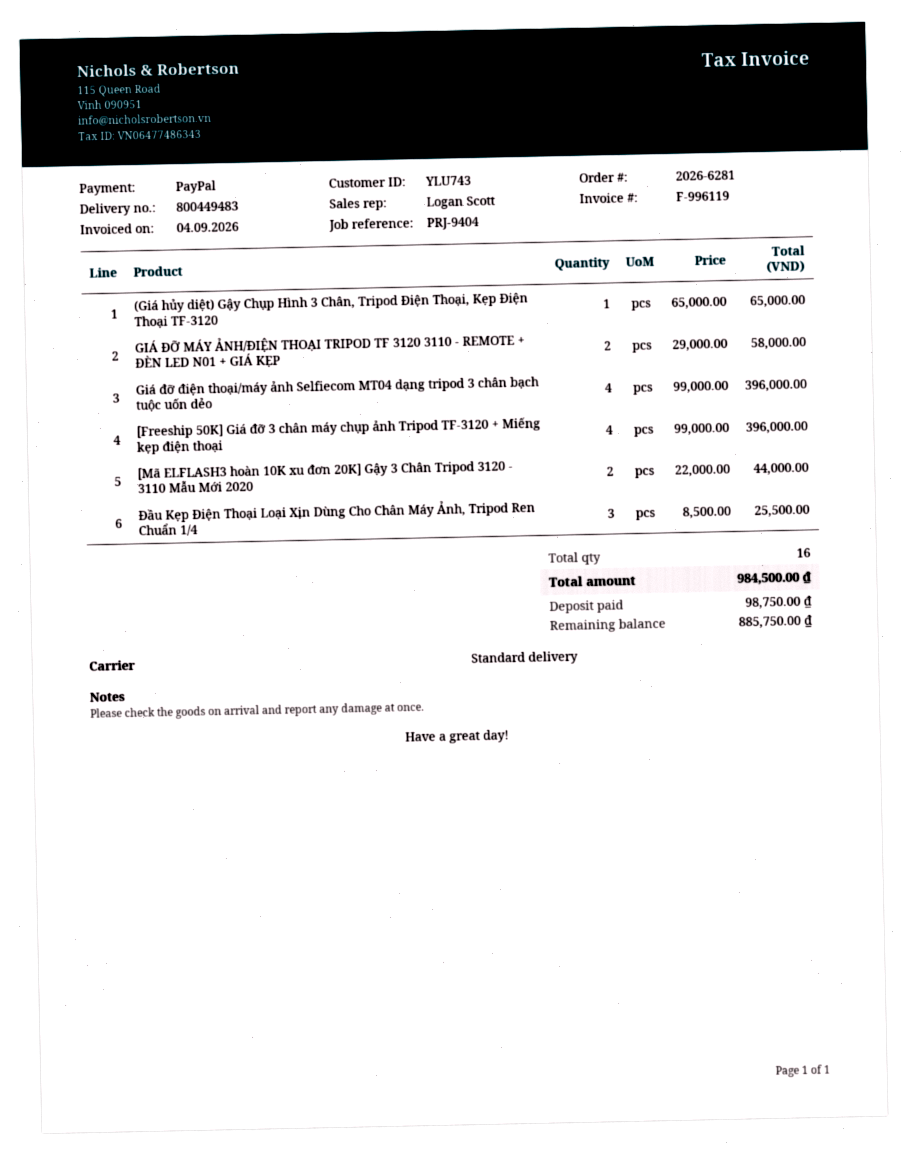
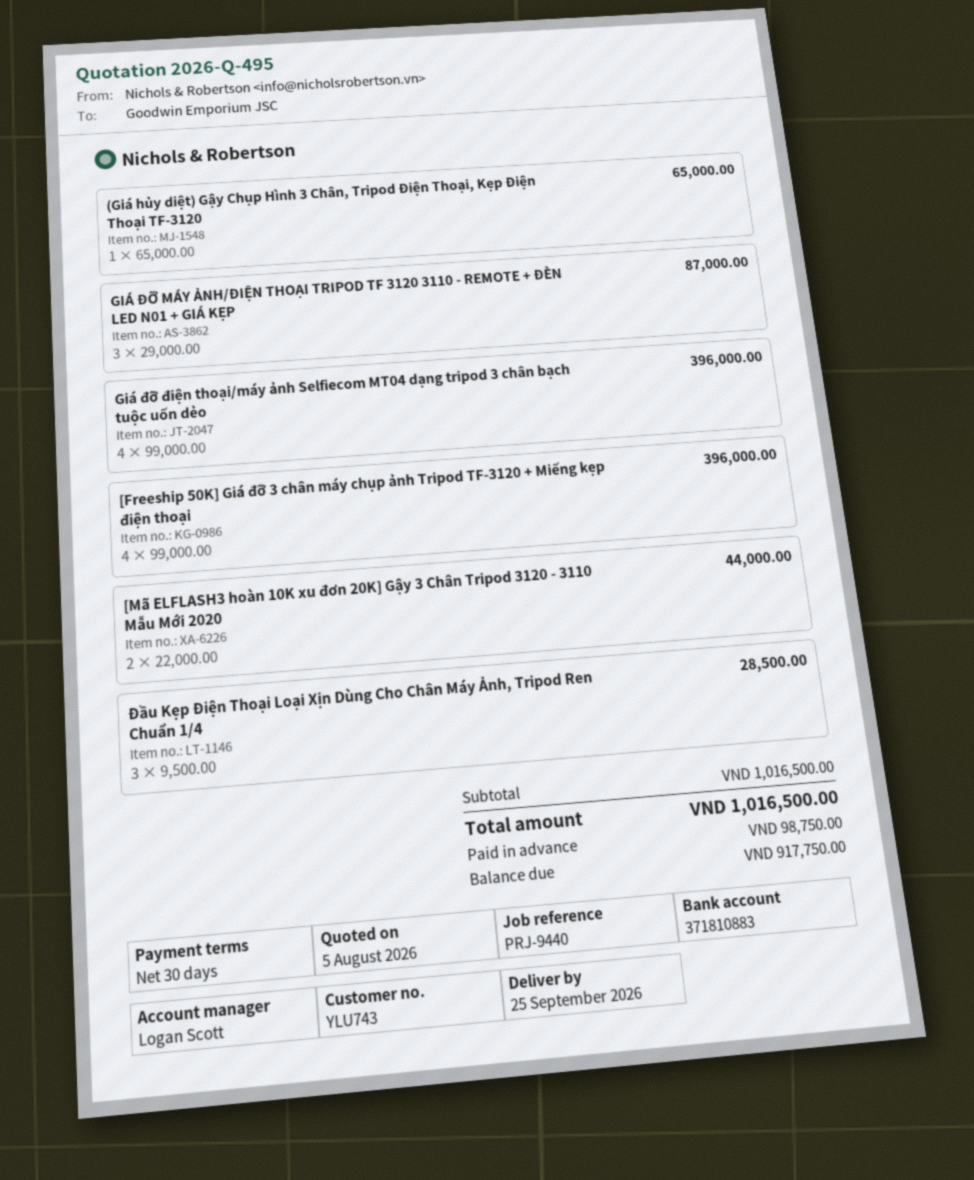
reference: PRJ-9404 -> PRJ-9440
GIÁ ĐỠ MÁY ẢNH/ĐIỆN THOẠI TRIPOD TF 3120 3110 - REMOTE + ĐÈN LED N01 + GIÁ KẸP: 2 x 29000.00 = 58000.00 -> 3 x 29000.00 = 87000.00
Đầu Kẹp Điện Thoại Loại Xịn Dùng Cho Chân Máy Ảnh, Tripod Ren Chuẩn 1/4: 3 x 8500.00 = 25500.00 -> 3 x 9500.00 = 28500.00
total: 984500.00 -> 1016500.00
balance: 885750.00 -> 917750.00

